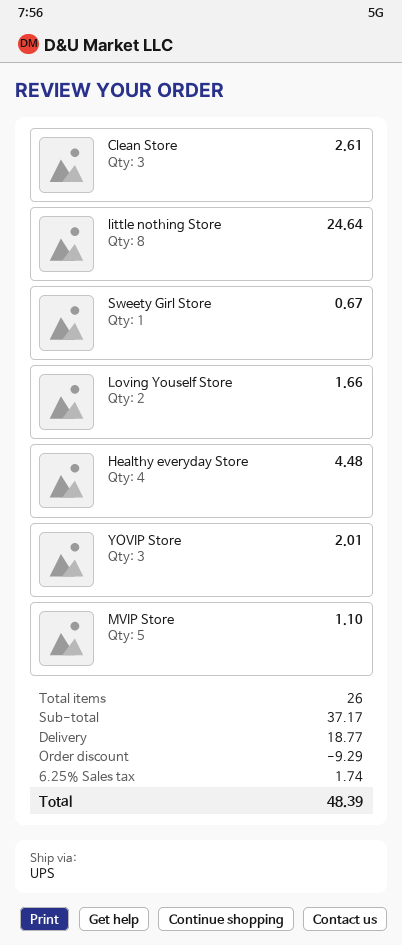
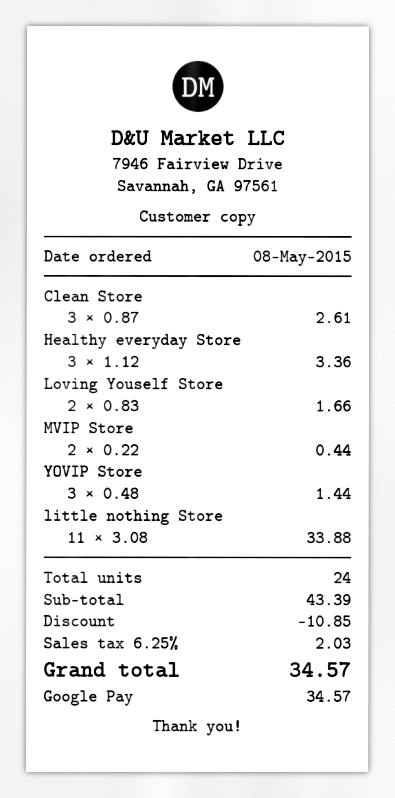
little nothing Store: 8 for 24.64 -> 11 for 33.88
Sweety Girl Store: 1 for 0.67 -> none
Healthy everyday Store: 4 for 4.48 -> 3 for 3.36
YOVIP Store: 3 for 2.01 -> 3 for 1.44
MVIP Store: 5 for 1.10 -> 2 for 0.44
total quantity: 26 -> 24
subtotal: 37.17 -> 43.39
discount: 9.29 -> 10.85
shipping: 18.77 -> none
tax: 6.25% = 1.74 -> 6.25% = 2.03
total: 48.39 -> 34.57

